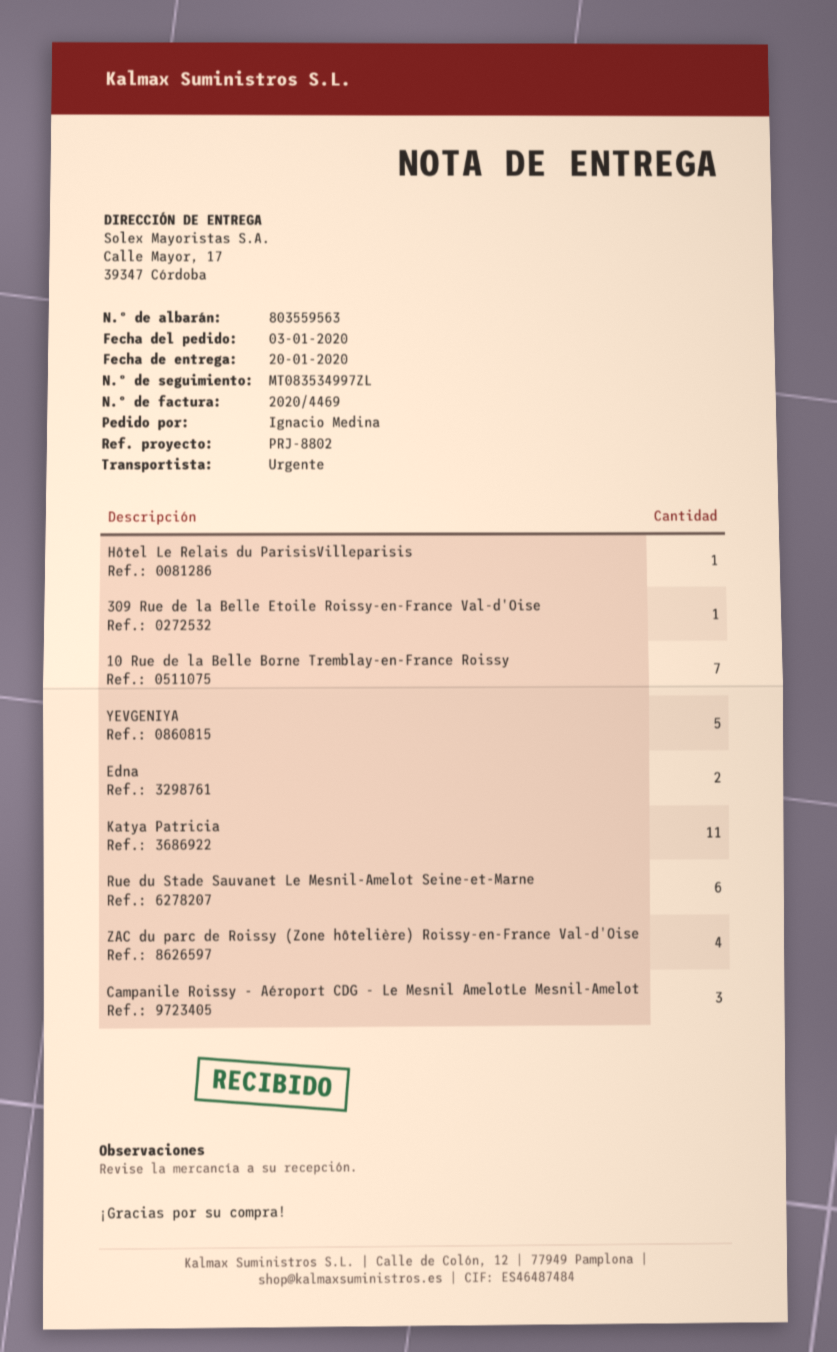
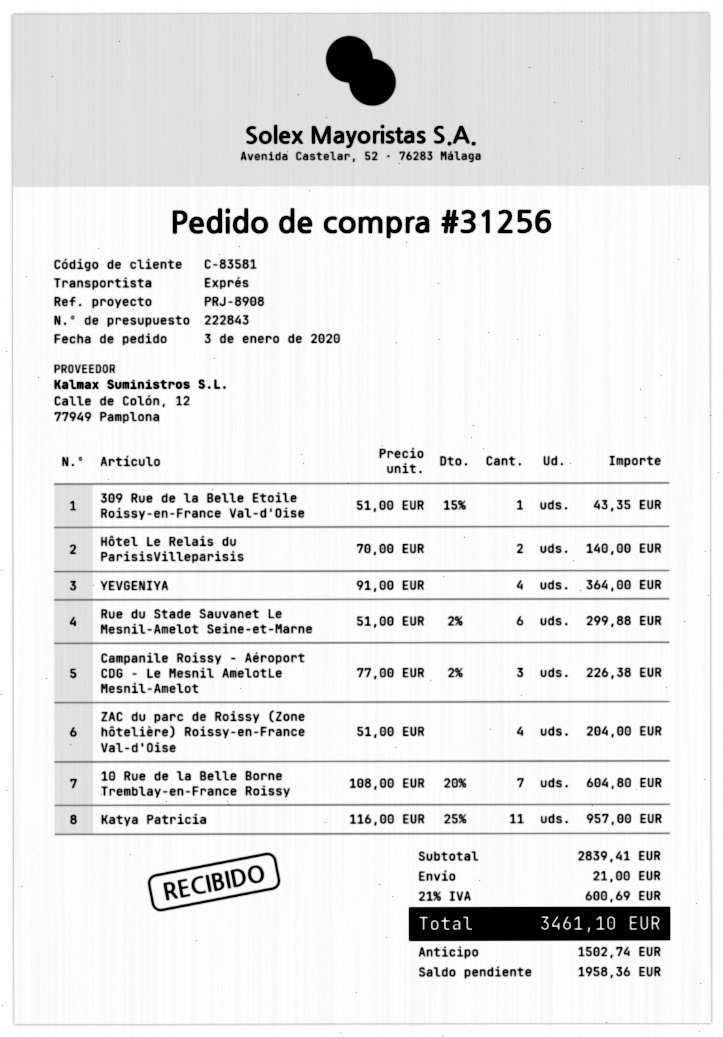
reference: PRJ-8802 -> PRJ-8908
Hôtel Le Relais du ParisisVilleparisis: 1 -> 2
YEVGENIYA: 5 -> 4
Edna: 2 -> none

